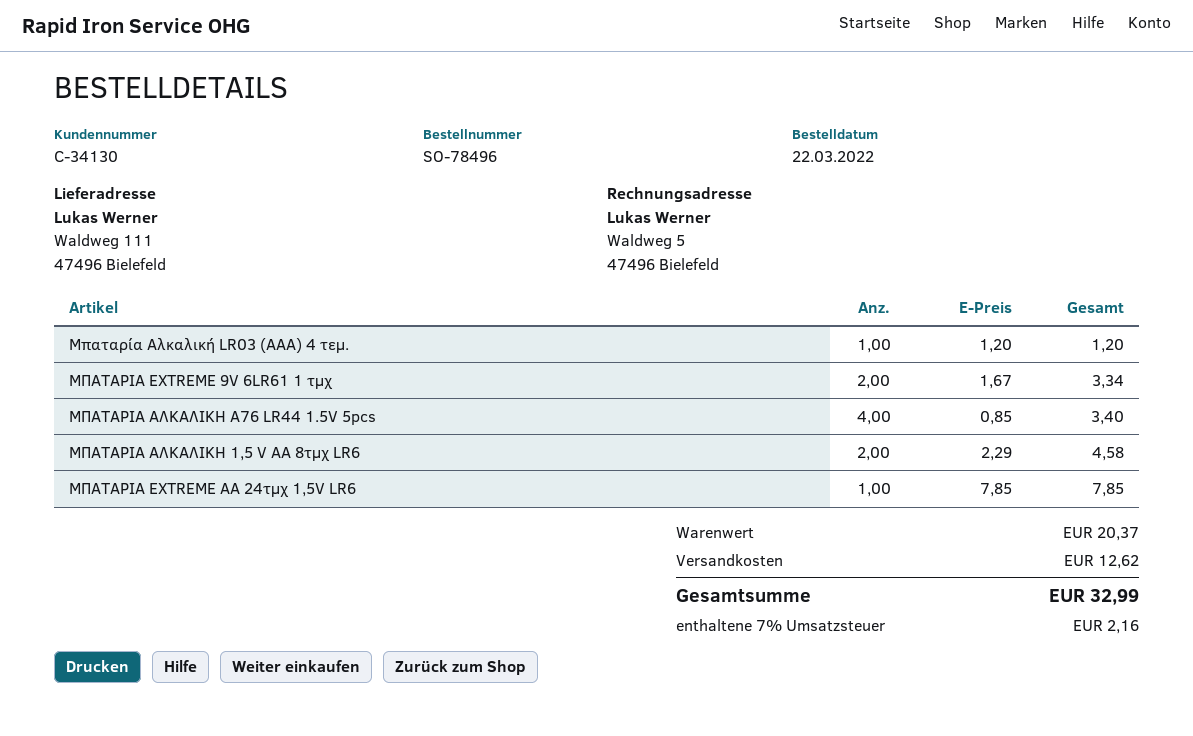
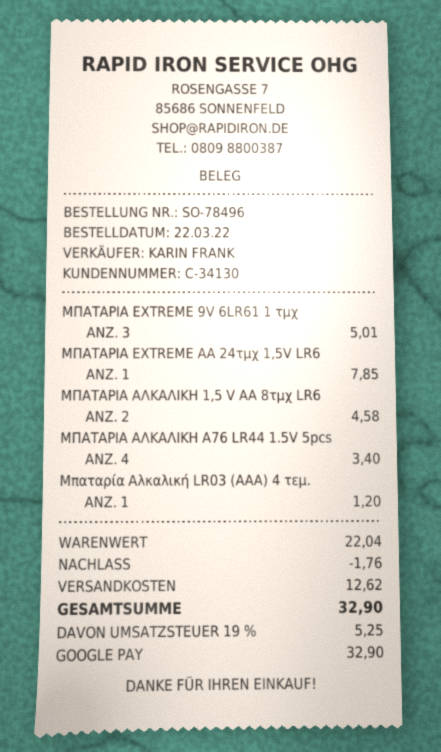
ΜΠΑΤΑΡΙΑ EXTREME 9V 6LR61 1 τμχ: 2 for 3.34 -> 3 for 5.01
subtotal: 20.37 -> 22.04
discount: none -> 1.76
tax: 7% = 2.16 -> 19% = 5.25
total: 32.99 -> 32.90

